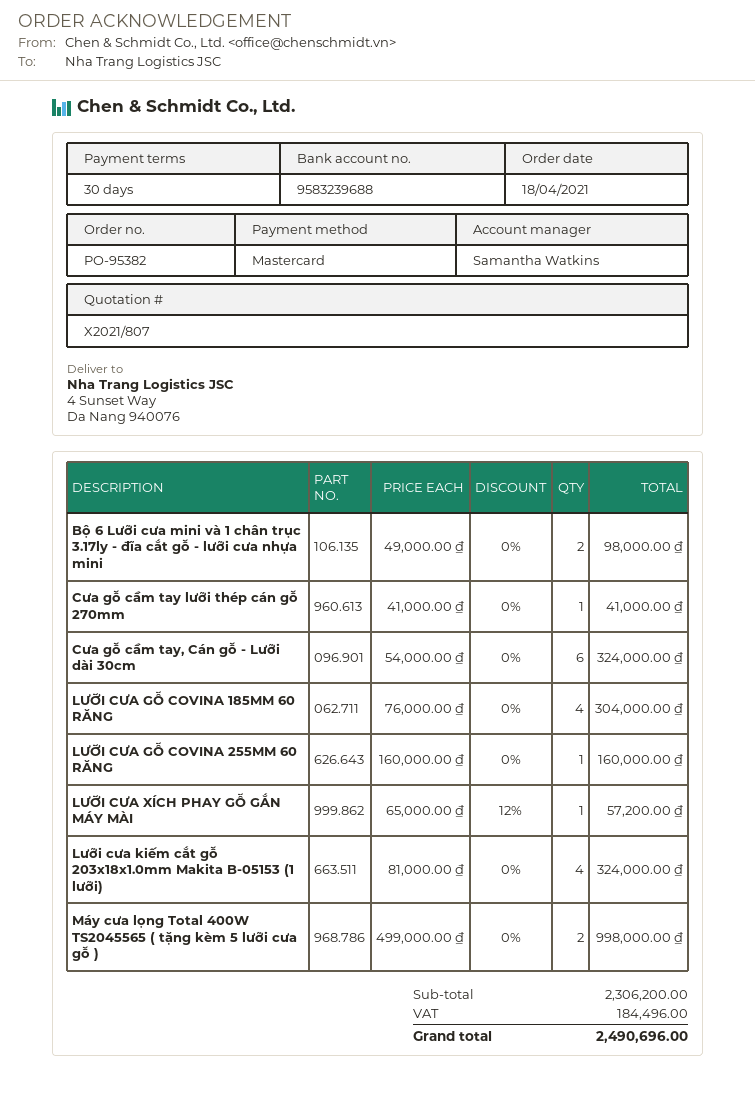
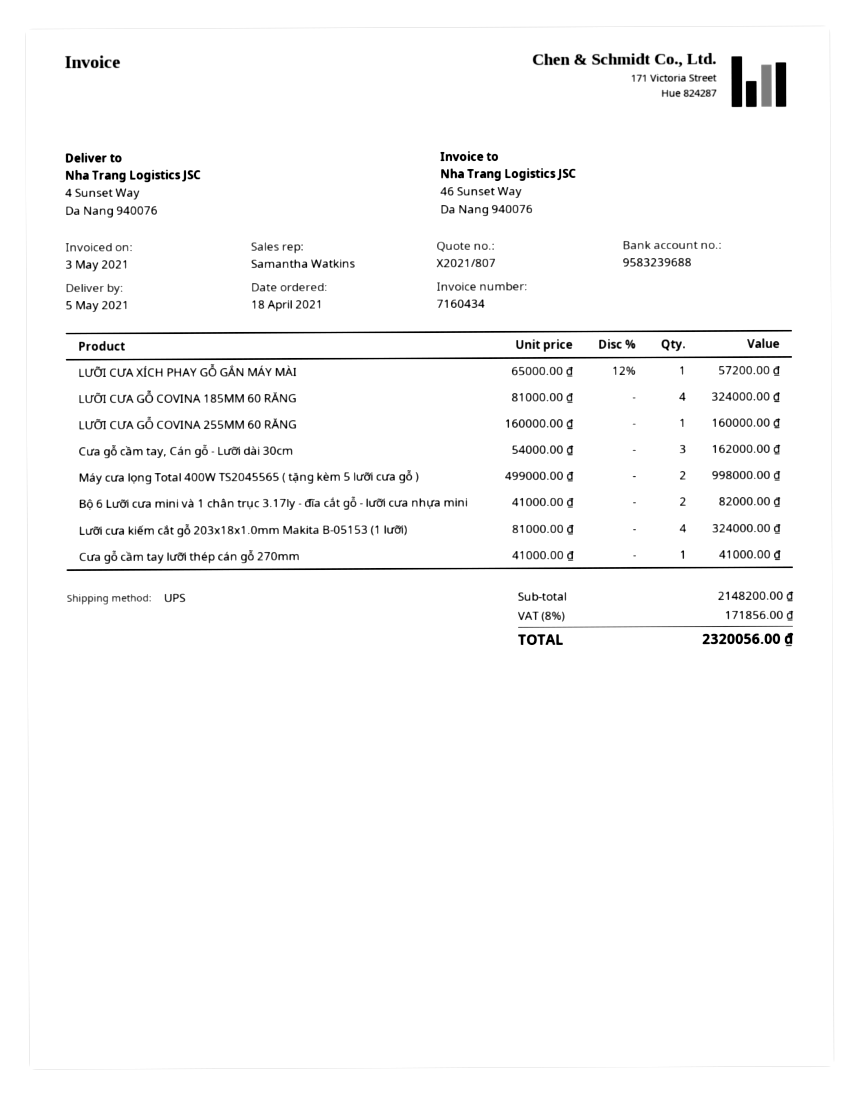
Bộ 6 Lưỡi cưa mini và 1 chân trục 3.17ly - đĩa cắt gỗ - lưỡi cưa nhựa mini: 2 x 49000.00 = 98000.00 -> 2 x 41000.00 = 82000.00
Cưa gỗ cầm tay, Cán gỗ - Lưỡi dài 30cm: 6 x 54000.00 = 324000.00 -> 3 x 54000.00 = 162000.00
LƯỠI CƯA GỖ COVINA 185MM 60 RĂNG: 4 x 76000.00 = 304000.00 -> 4 x 81000.00 = 324000.00
subtotal: 2306200.00 -> 2148200.00
tax: 184496.00 -> 171856.00
total: 2490696.00 -> 2320056.00

